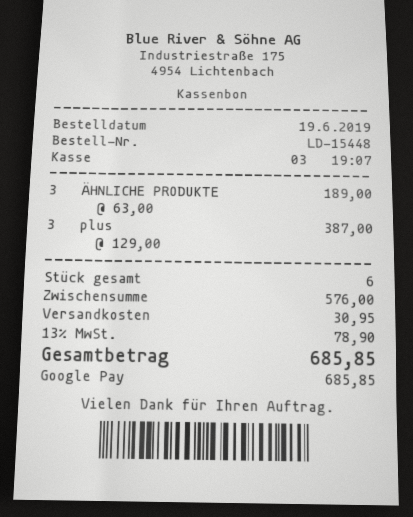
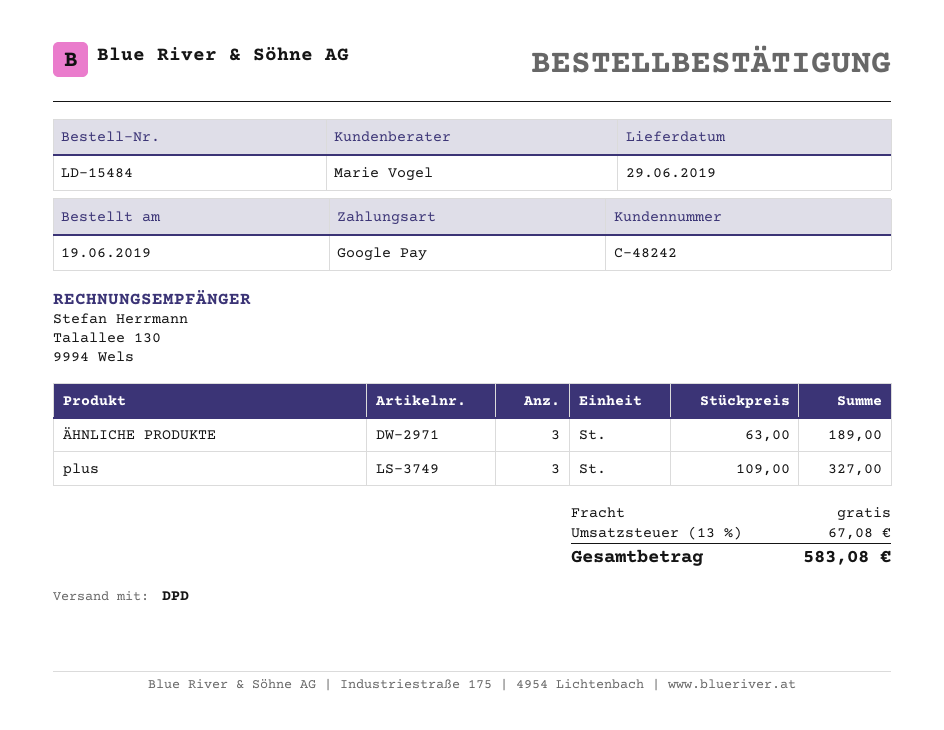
order number: LD-15448 -> LD-15484
plus: 3 x 129.00 = 387.00 -> 3 x 109.00 = 327.00
shipping: 30.95 -> 0.00
tax: 13% = 78.90 -> 13% = 67.08
total: 685.85 -> 583.08

